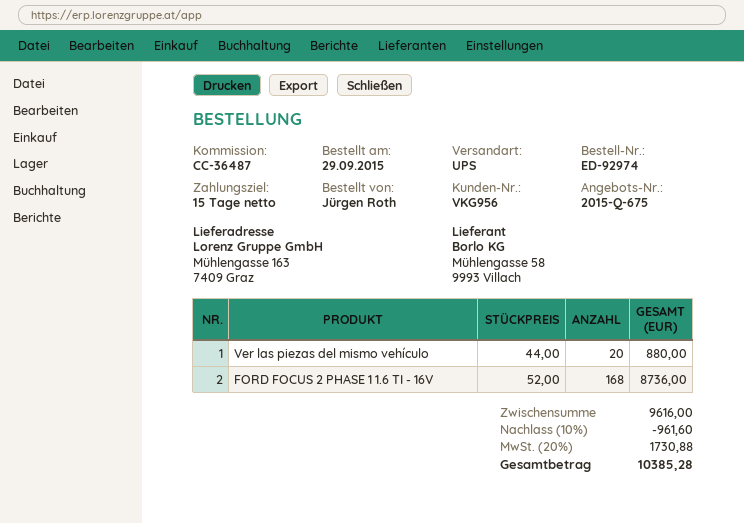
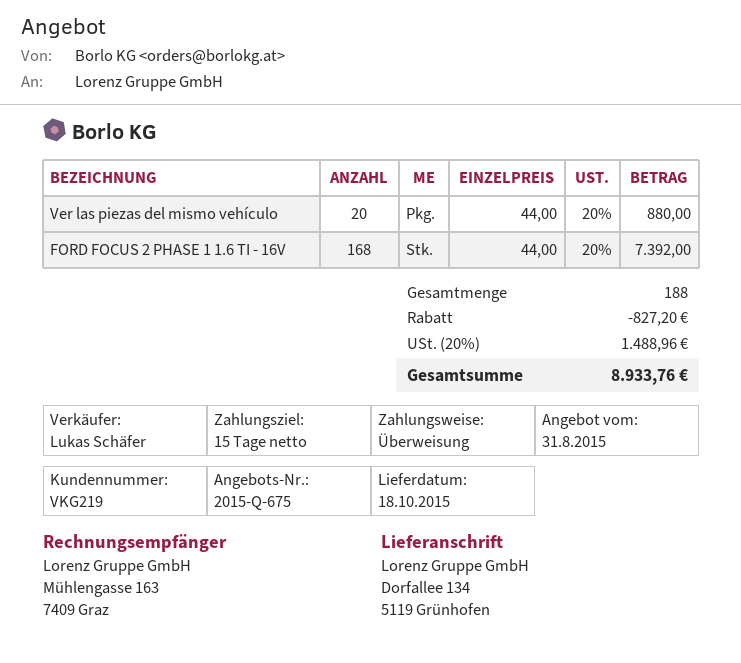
customer number: VKG956 -> VKG219
ship to: Mühlengasse 163, 7409 Graz -> Dorfallee 134, 5119 Grünhofen
FORD FOCUS 2 PHASE 1 1.6 TI - 16V: 168 x 52.00 = 8736.00 -> 168 x 44.00 = 7392.00
discount: 961.60 -> 827.20
tax: 20% = 1730.88 -> 20% = 1488.96
total: 10385.28 -> 8933.76

